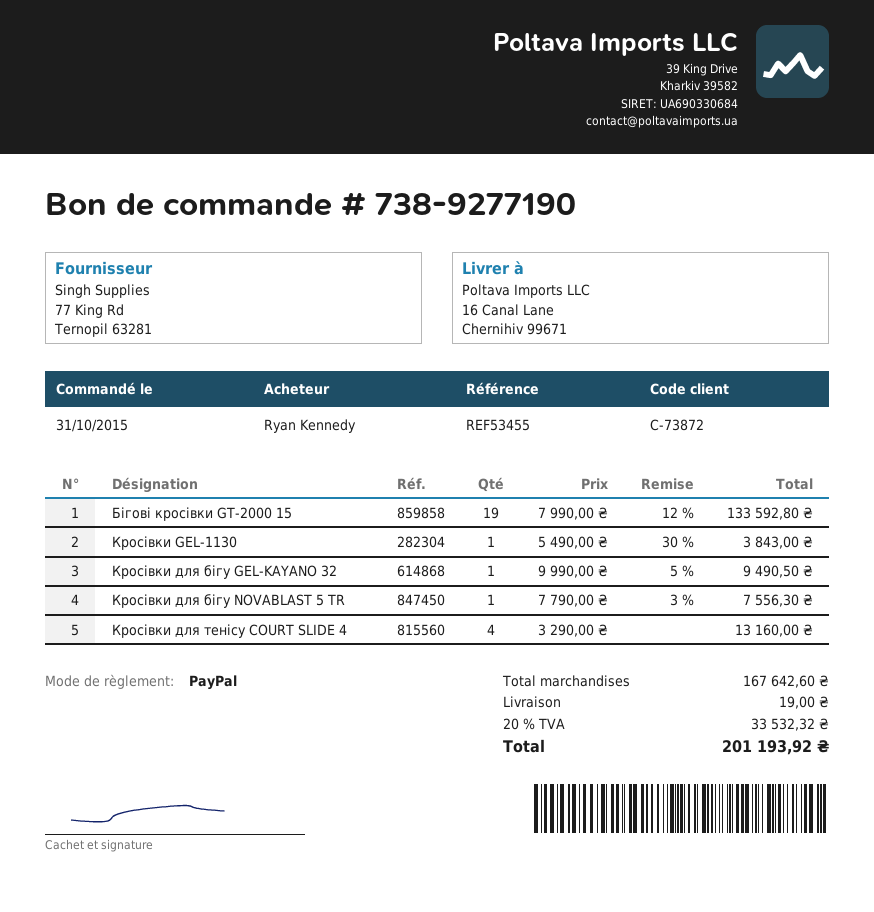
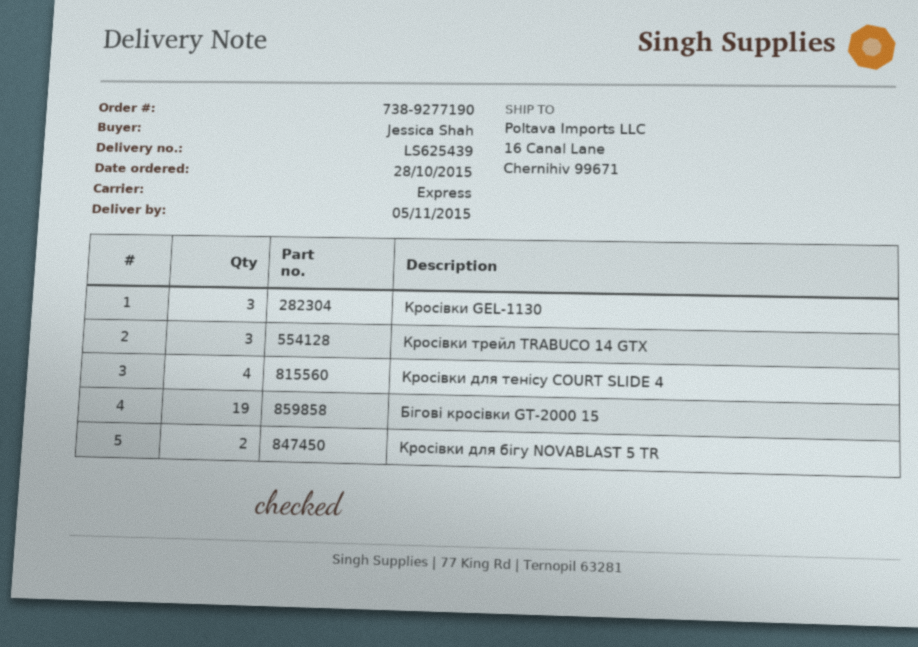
order date: 2015-10-31 -> 2015-10-28
ordered by: Ryan Kennedy -> Jessica Shah
Кросівки GEL-1130: 1 -> 3
Кросівки для бігу GEL-KAYANO 32: 1 -> none
Кросівки для бігу NOVABLAST 5 TR: 1 -> 2
Кросівки трейл TRABUCO 14 GTX: none -> 3

